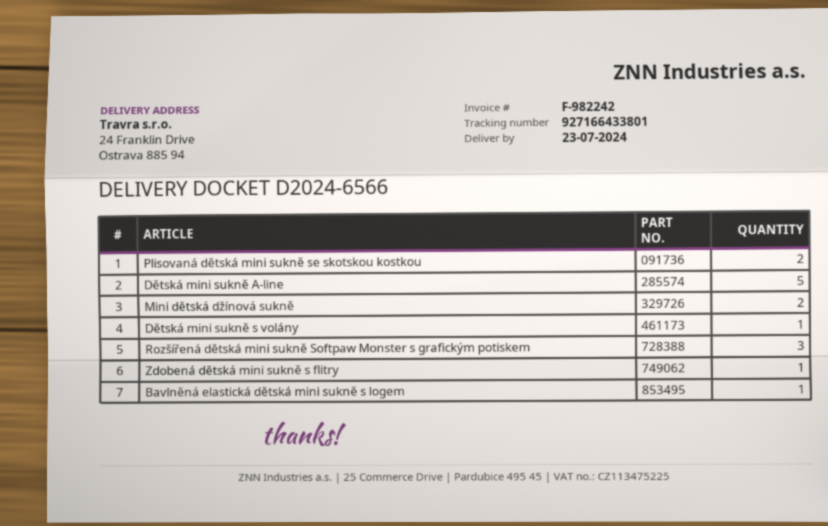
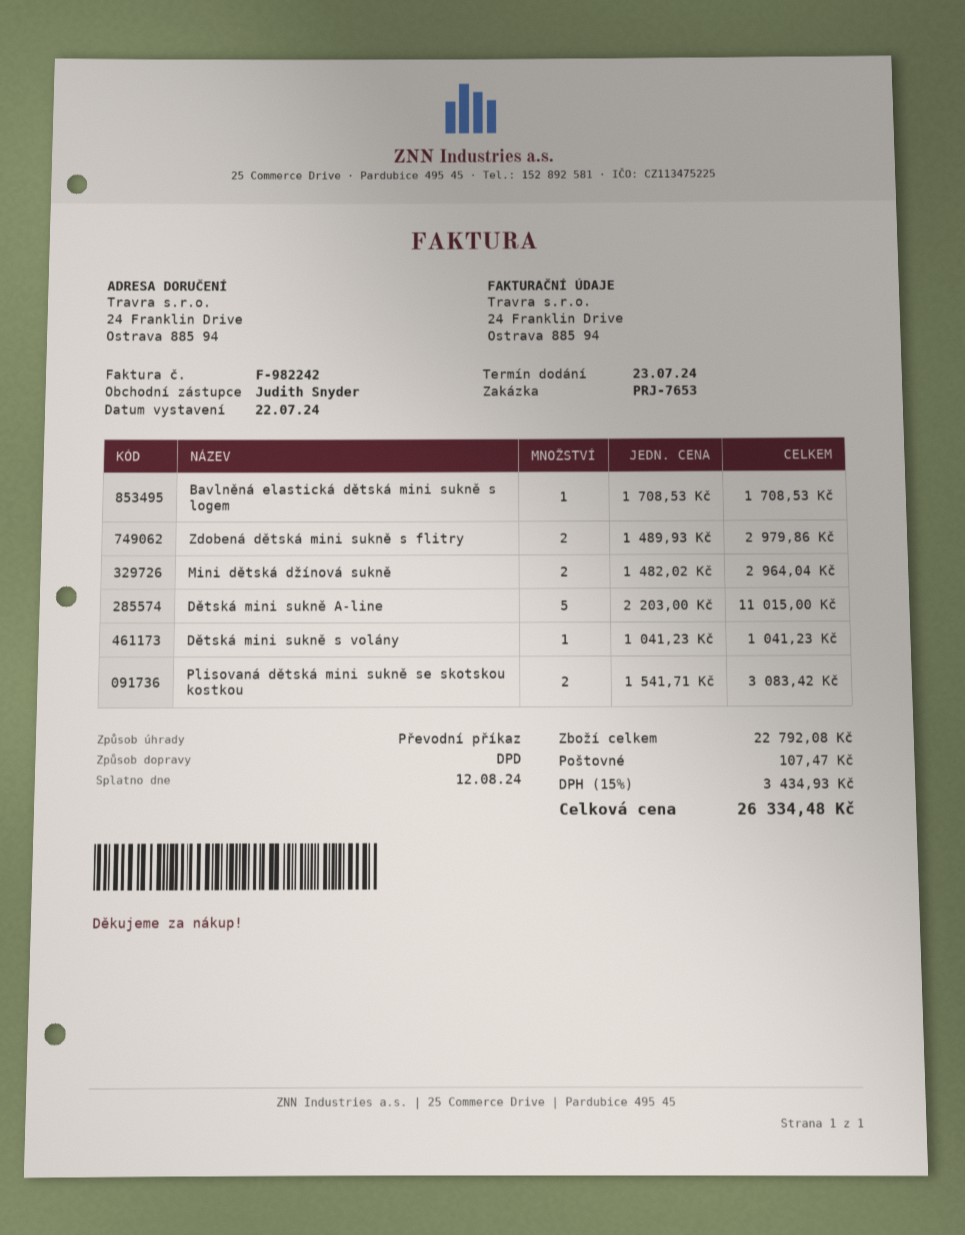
Rozšířená dětská mini sukně Softpaw Monster s grafickým potiskem: 3 -> none
Zdobená dětská mini sukně s flitry: 1 -> 2

